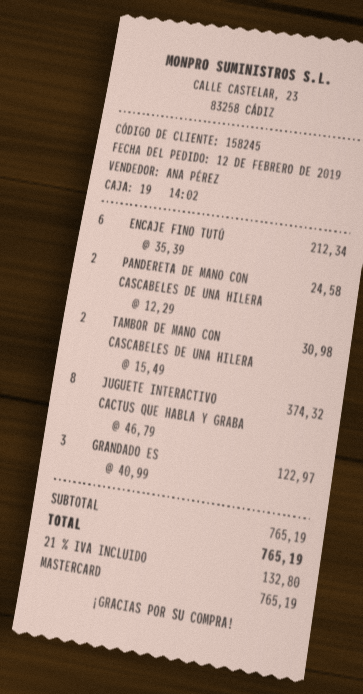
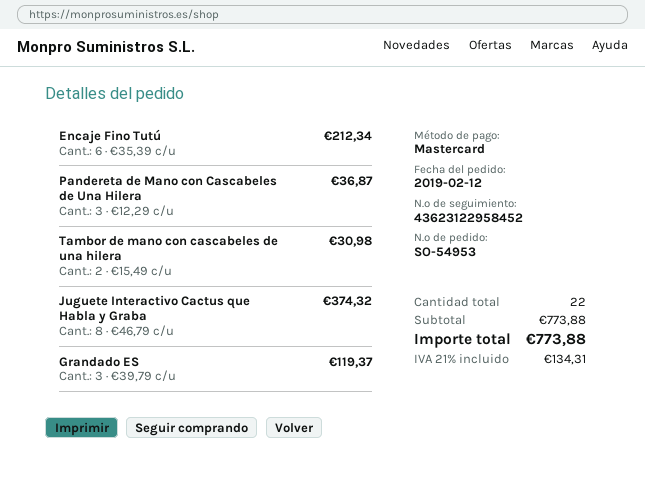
PANDERETA DE MANO CON CASCABELES DE UNA HILERA: 2 x 12.29 = 24.58 -> 3 x 12.29 = 36.87
GRANDADO ES: 3 x 40.99 = 122.97 -> 3 x 39.79 = 119.37
subtotal: 765.19 -> 773.88
tax: 21% = 132.80 -> 21% = 134.31
total: 765.19 -> 773.88

